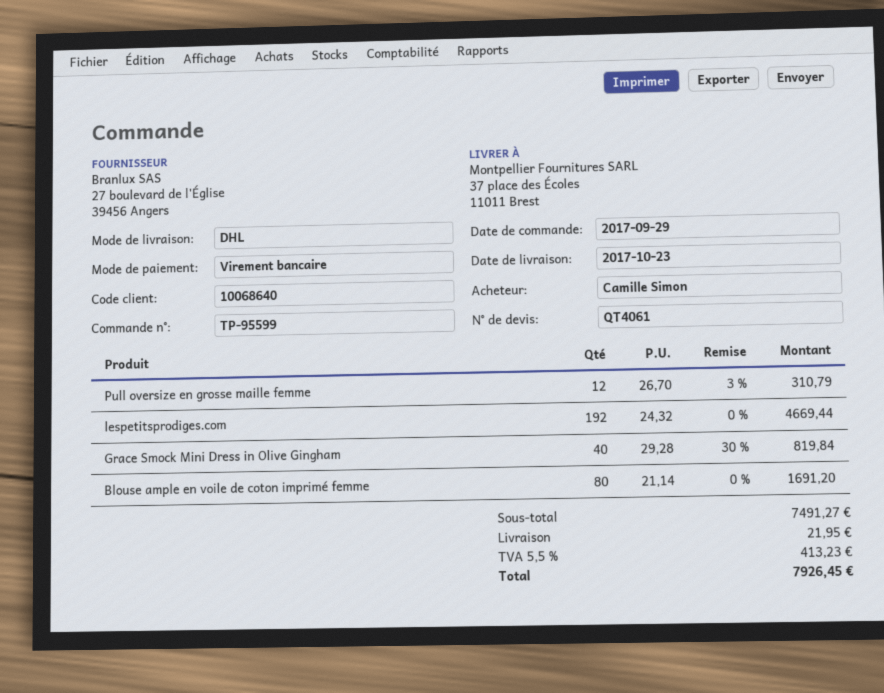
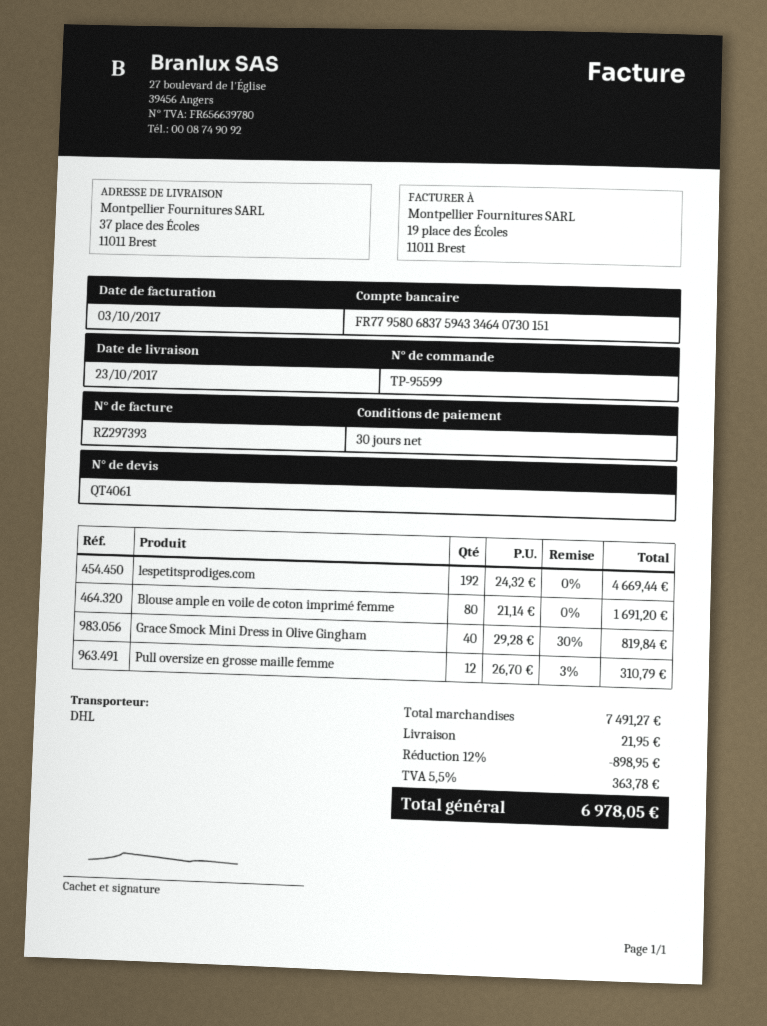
discount: none -> 12% = 898.95
tax: 5.5% = 413.23 -> 5.5% = 363.78
total: 7926.45 -> 6978.05

